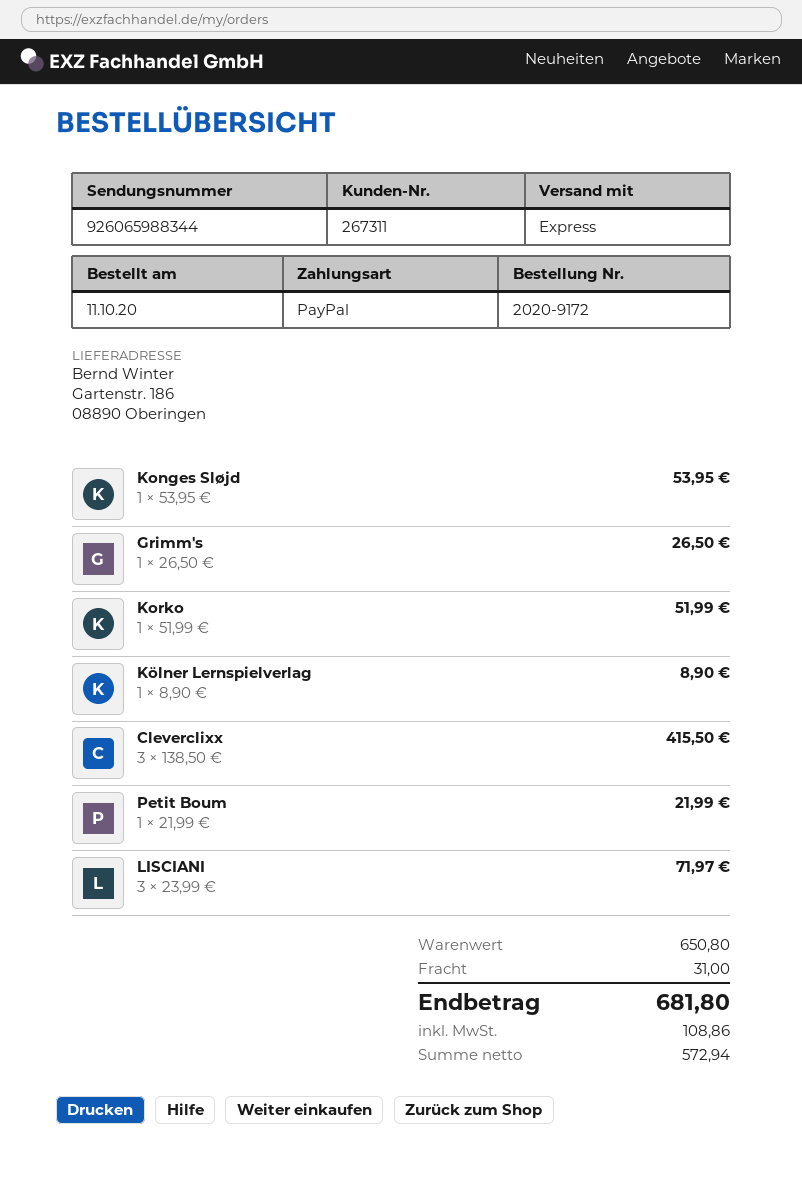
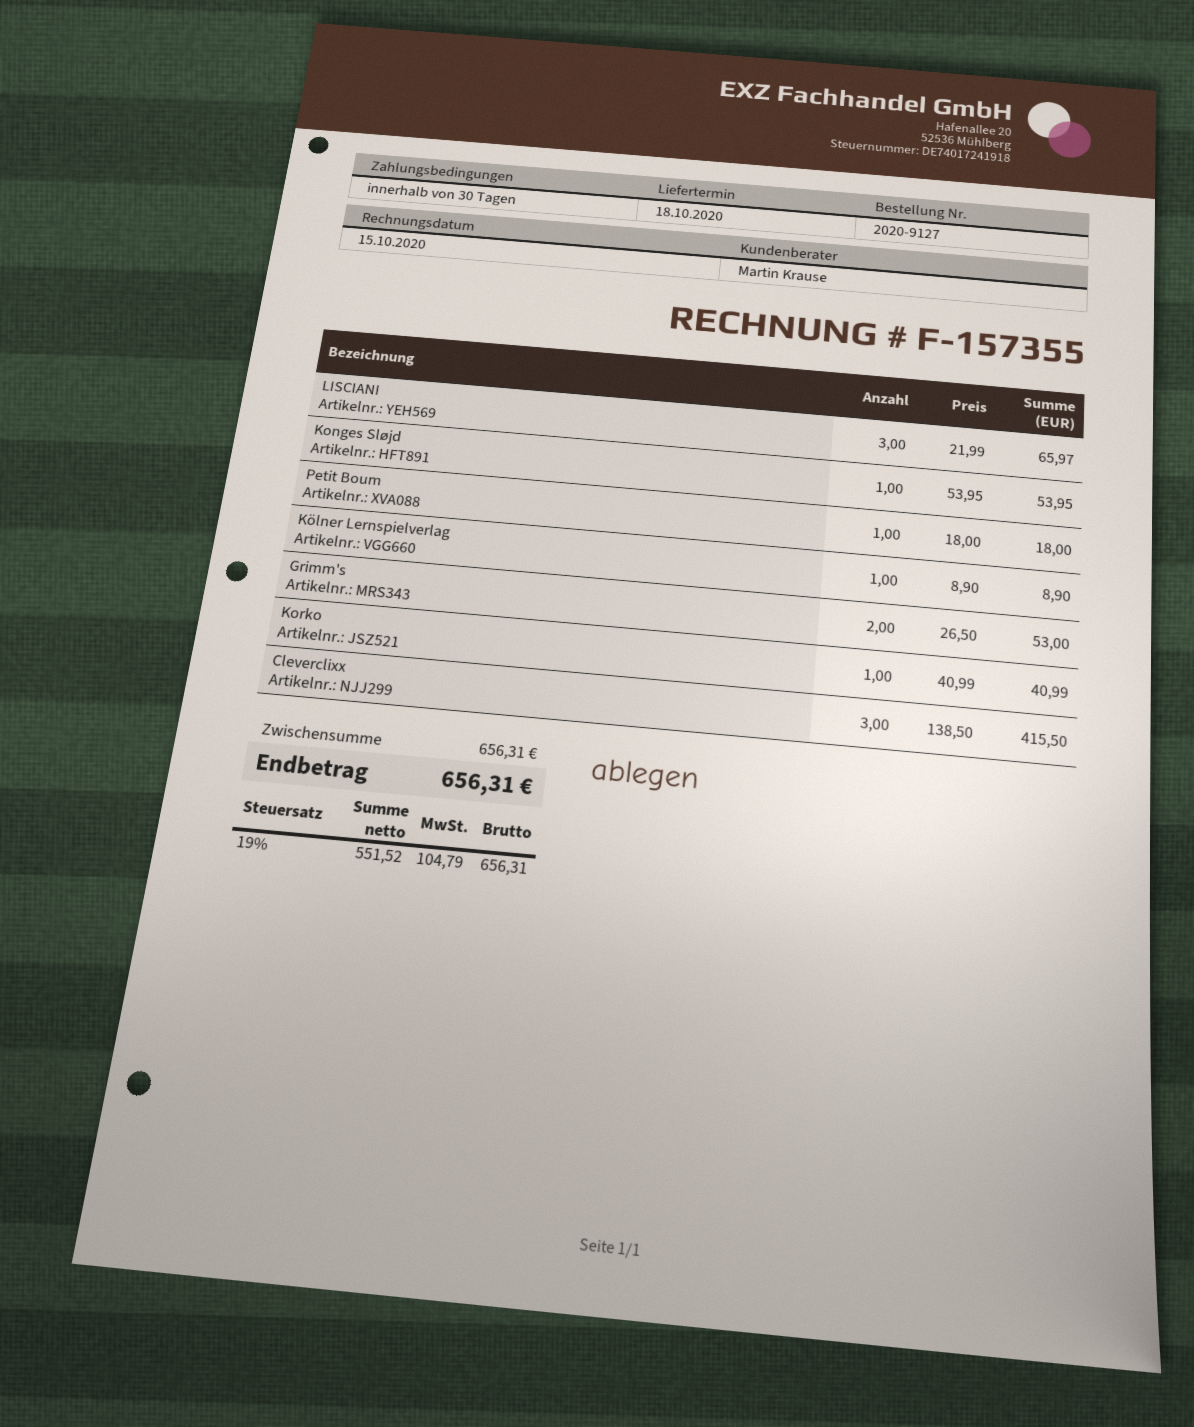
order number: 2020-9172 -> 2020-9127
Grimm's: 1 x 26.50 = 26.50 -> 2 x 26.50 = 53.00
Korko: 1 x 51.99 = 51.99 -> 1 x 40.99 = 40.99
Petit Boum: 1 x 21.99 = 21.99 -> 1 x 18.00 = 18.00
LISCIANI: 3 x 23.99 = 71.97 -> 3 x 21.99 = 65.97
subtotal: 650.80 -> 656.31
shipping: 31.00 -> none
net: 572.94 -> 551.52
tax: 108.86 -> 104.79
total: 681.80 -> 656.31

